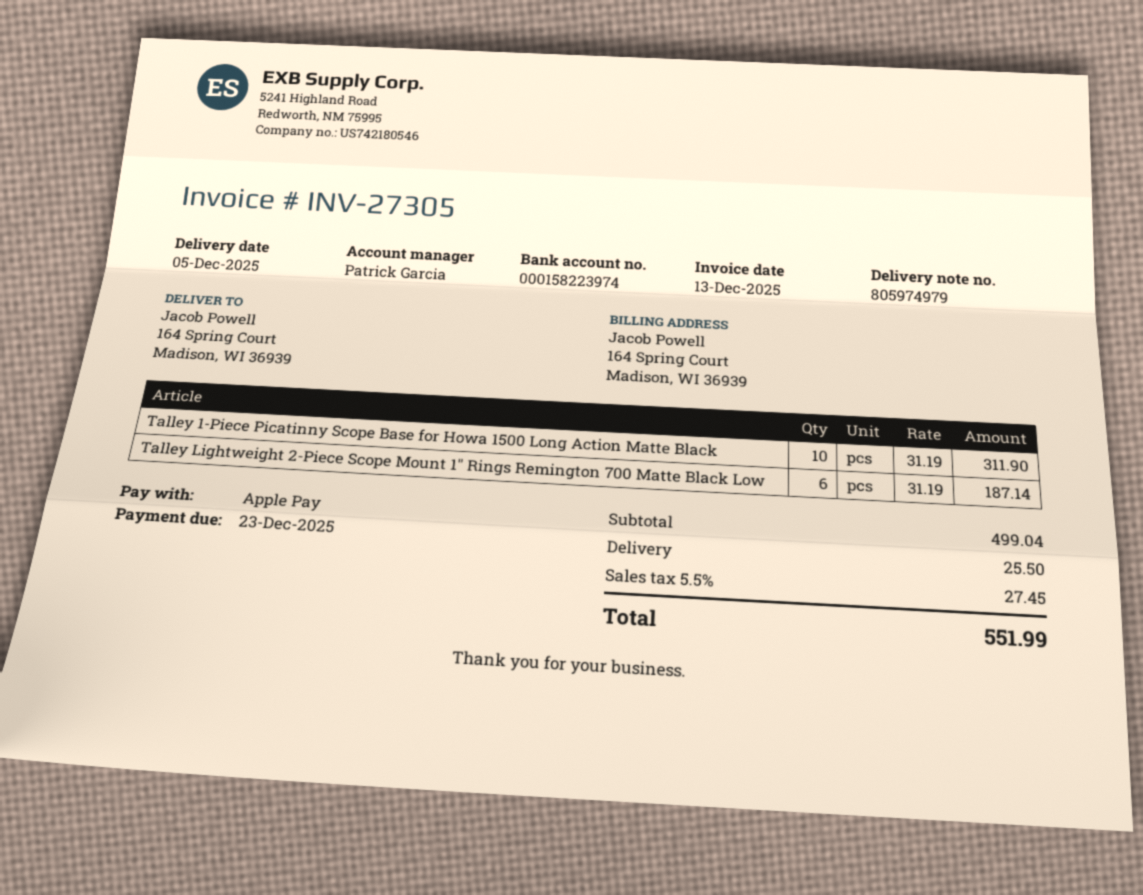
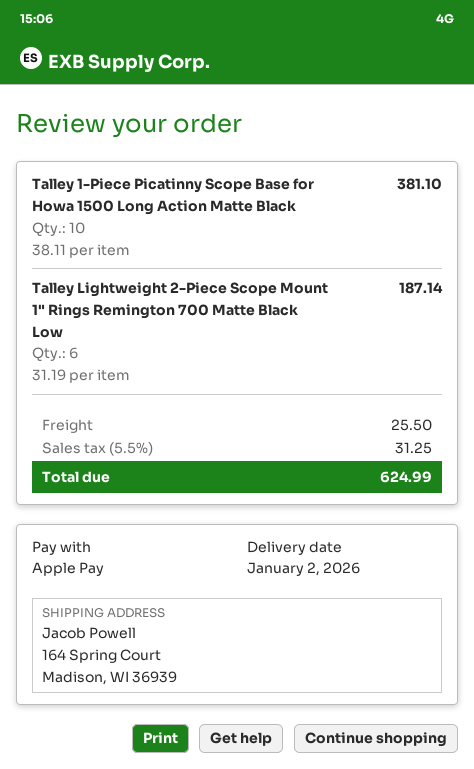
delivery date: 2025-12-05 -> 2026-01-02
Talley 1-Piece Picatinny Scope Base for Howa 1500 Long Action Matte Black: 10 x 31.19 = 311.90 -> 10 x 38.11 = 381.10
tax: 5.5% = 27.45 -> 5.5% = 31.25
total: 551.99 -> 624.99

